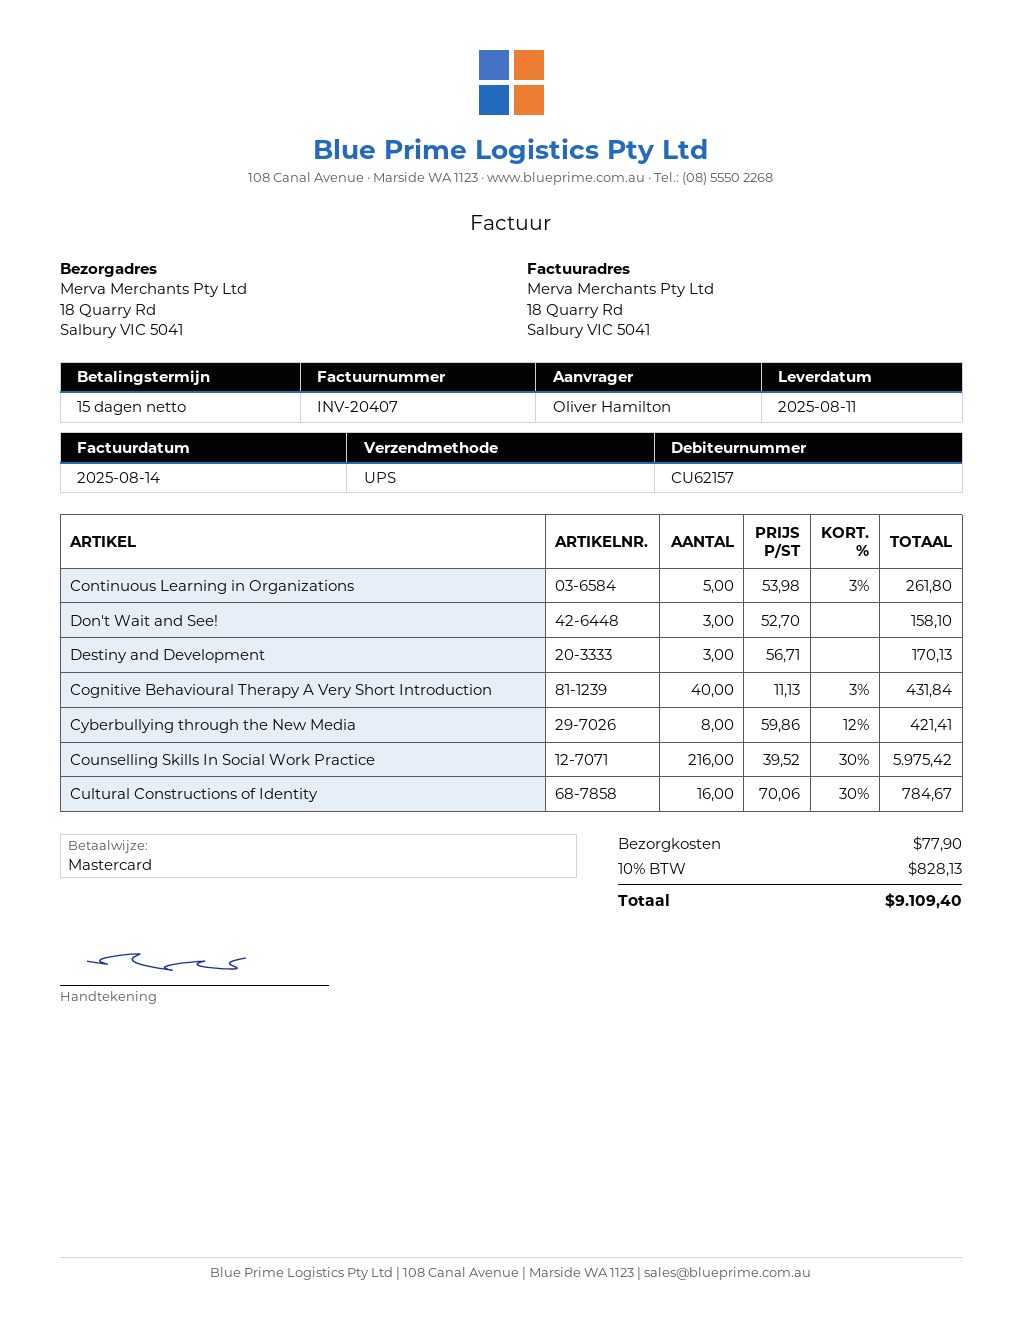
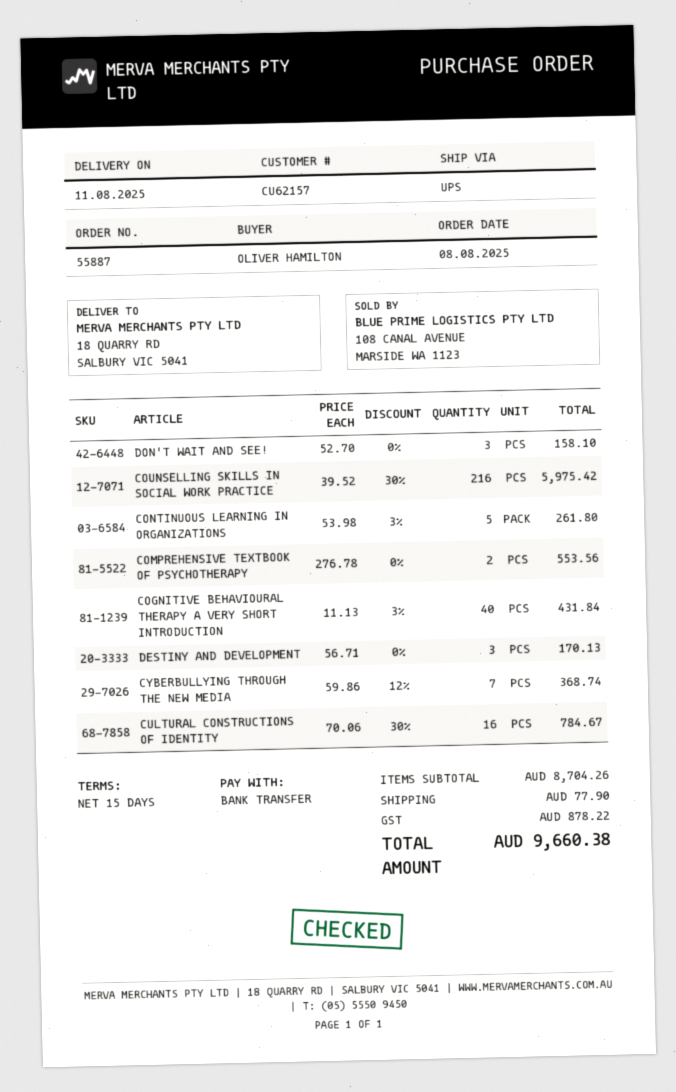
payment method: Mastercard -> bank transfer
Cyberbullying through the New Media: 8 x 59.86 - 12% = 421.41 -> 7 x 59.86 - 12% = 368.74
COMPREHENSIVE TEXTBOOK OF PSYCHOTHERAPY: none -> 2 x 276.78 = 553.56
tax: 828.13 -> 878.22
total: 9109.40 -> 9660.38

